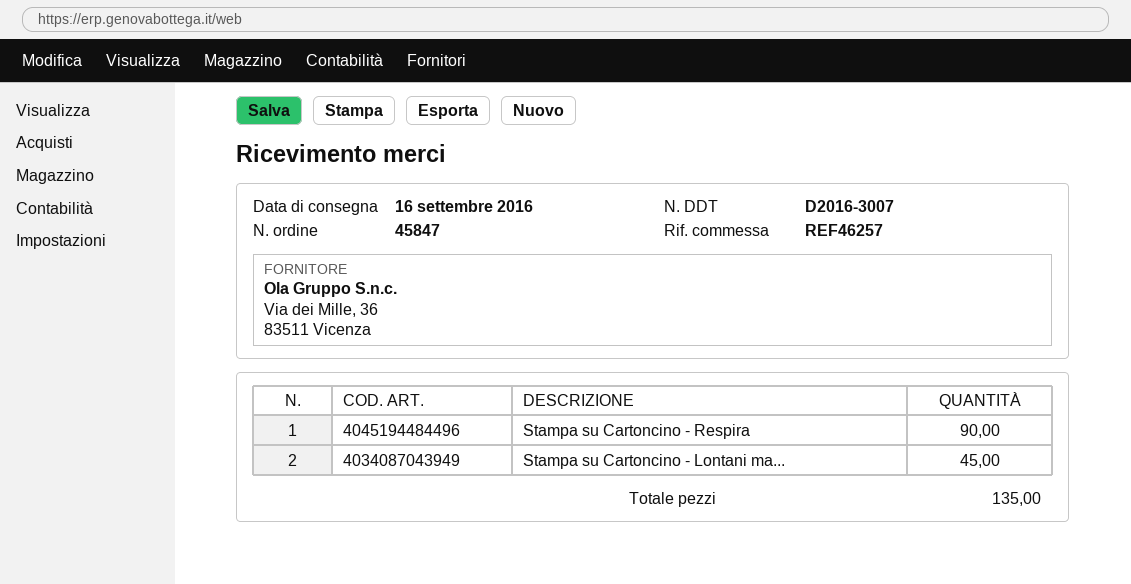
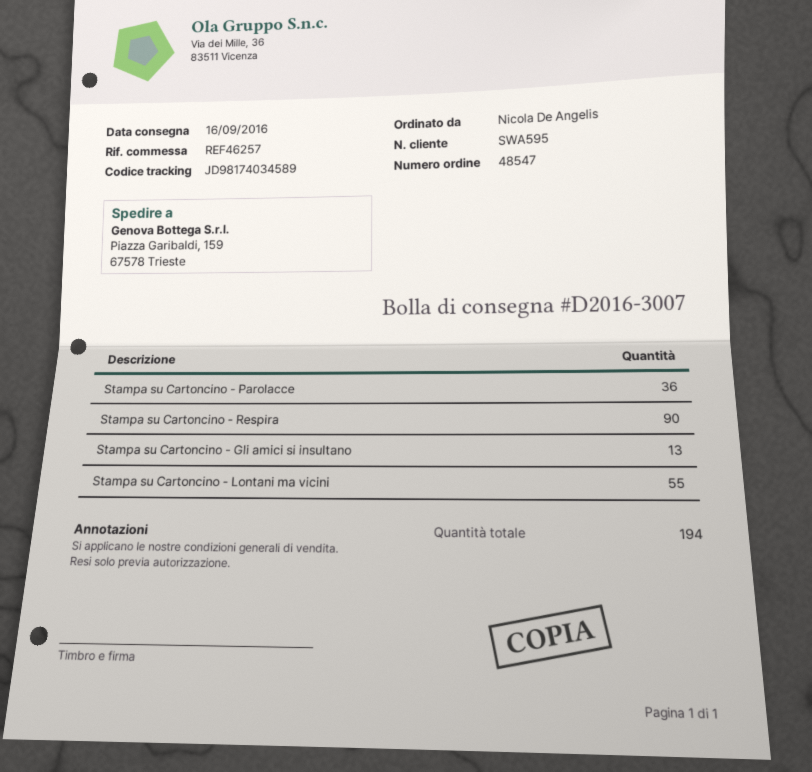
order number: 45847 -> 48547
Stampa su Cartoncino - Lontani ma...: 45 -> 55
Stampa su Cartoncino - Parolacce: none -> 36
Stampa su Cartoncino - Gli amici si insultano: none -> 13
total quantity: 135 -> 194

